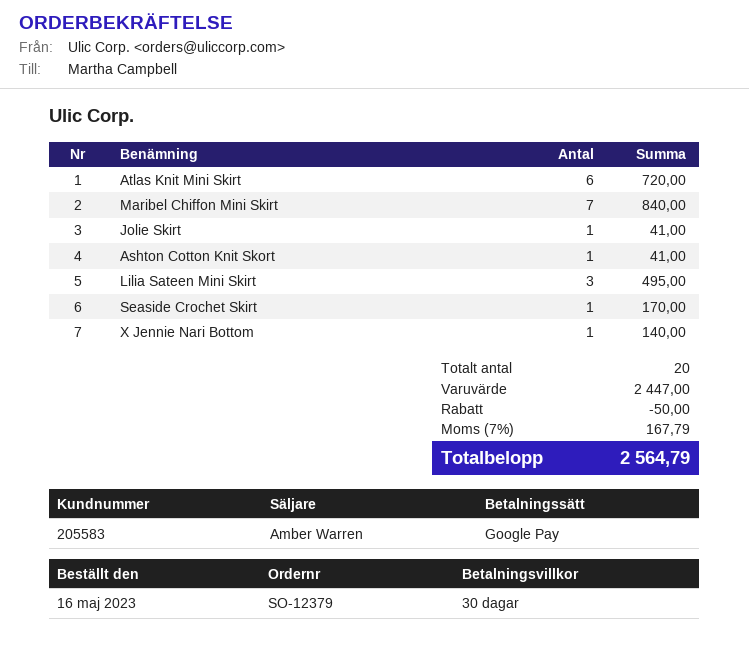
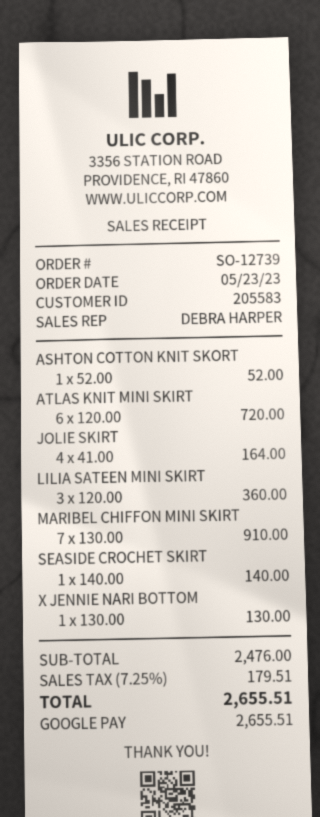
order number: SO-12379 -> SO-12739
order date: 2023-05-16 -> 2023-05-23
sales rep: Amber Warren -> DEBRA HARPER
Maribel Chiffon Mini Skirt: 7 for 840.00 -> 7 for 910.00
Jolie Skirt: 1 for 41.00 -> 4 for 164.00
Ashton Cotton Knit Skort: 1 for 41.00 -> 1 for 52.00
Lilia Sateen Mini Skirt: 3 for 495.00 -> 3 for 360.00
Seaside Crochet Skirt: 1 for 170.00 -> 1 for 140.00
X Jennie Nari Bottom: 1 for 140.00 -> 1 for 130.00
subtotal: 2447.00 -> 2476.00
discount: 50.00 -> none
tax: 7% = 167.79 -> 7.25% = 179.51
total: 2564.79 -> 2655.51

